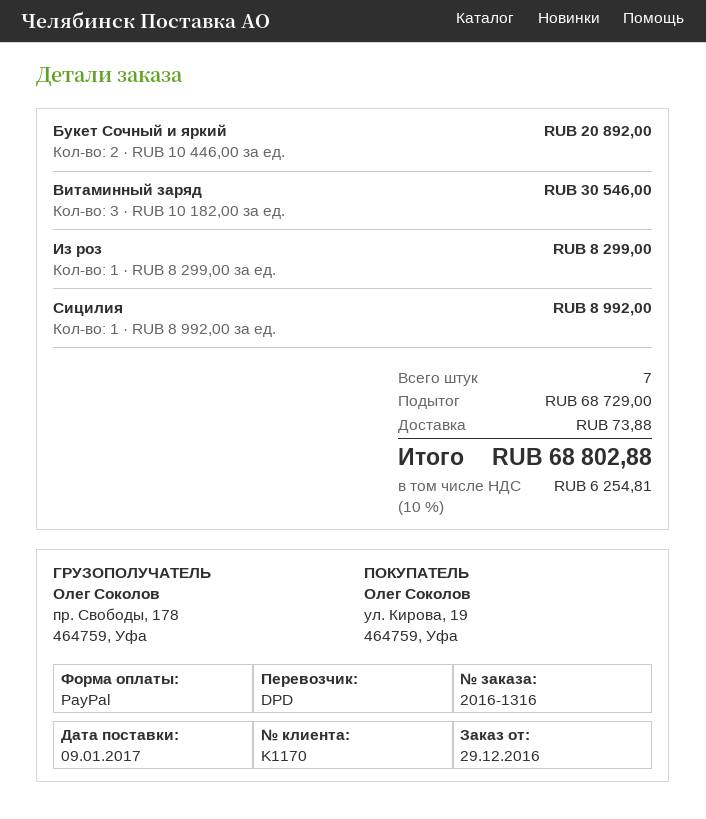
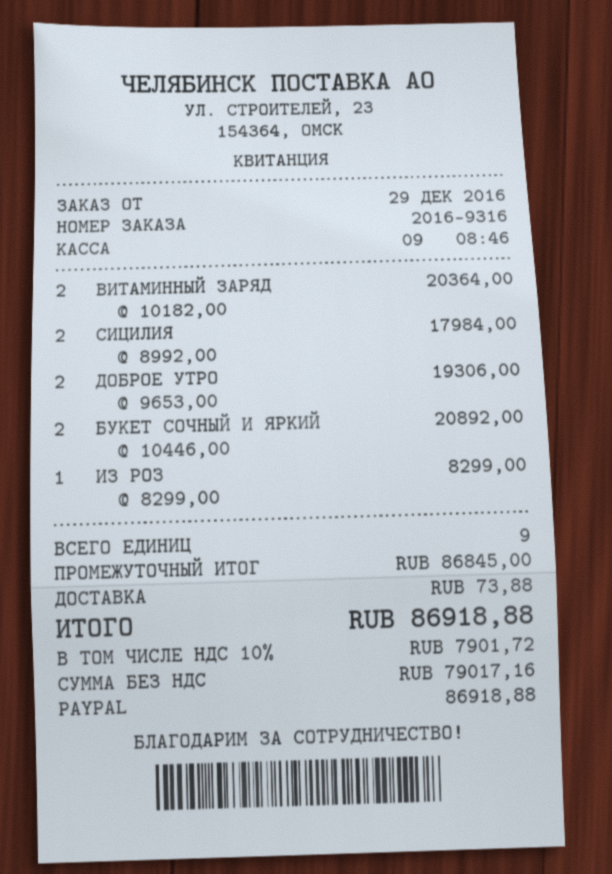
order number: 2016-1316 -> 2016-9316
Витаминный заряд: 3 x 10182.00 = 30546.00 -> 2 x 10182.00 = 20364.00
Сицилия: 1 x 8992.00 = 8992.00 -> 2 x 8992.00 = 17984.00
ДОБРОЕ УТРО: none -> 2 x 9653.00 = 19306.00
total quantity: 7 -> 9
subtotal: 68729.00 -> 86845.00
tax: 10% = 6254.81 -> 10% = 7901.72
total: 68802.88 -> 86918.88

